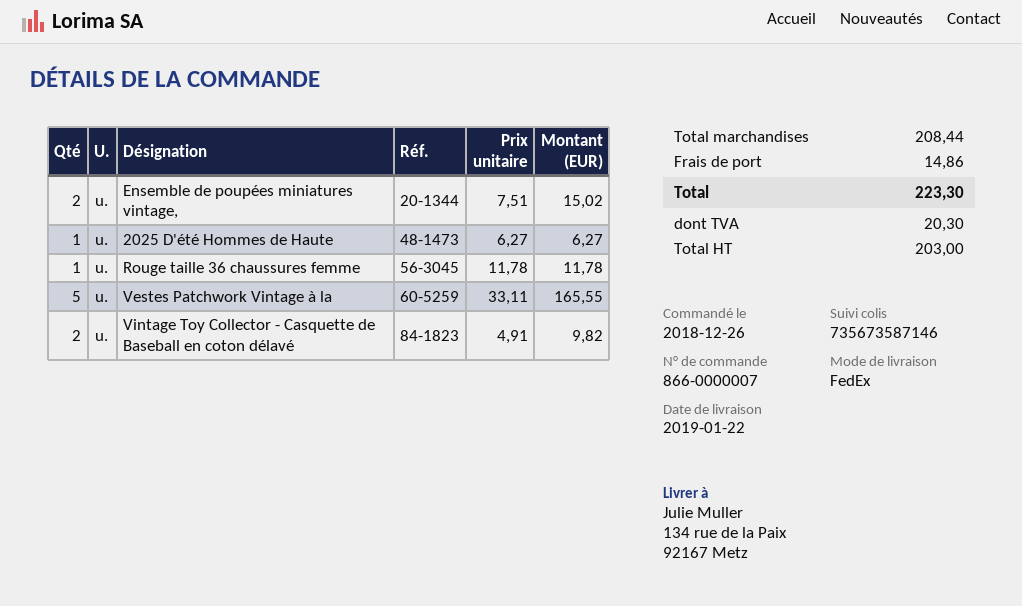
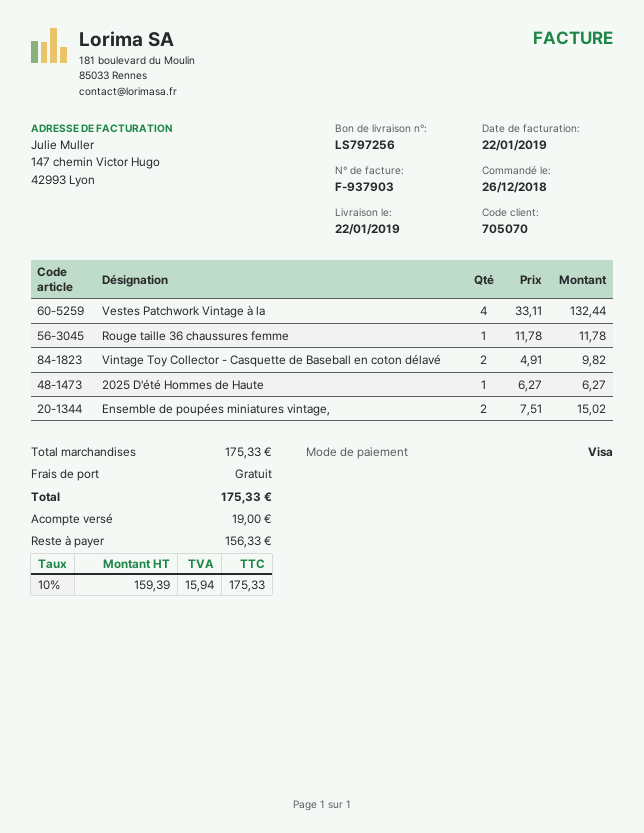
Vestes Patchwork Vintage à la: 5 x 33.11 = 165.55 -> 4 x 33.11 = 132.44
subtotal: 208.44 -> 175.33
shipping: 14.86 -> 0.00
net: 203.00 -> 159.39
tax: 20.30 -> 15.94
total: 223.30 -> 175.33

